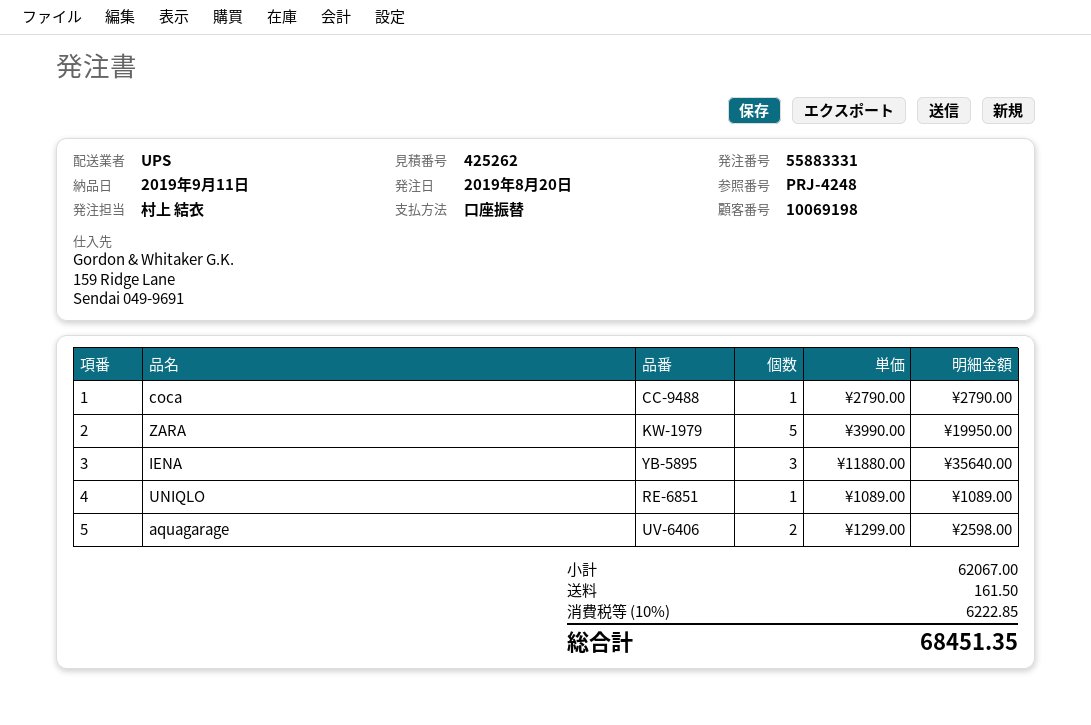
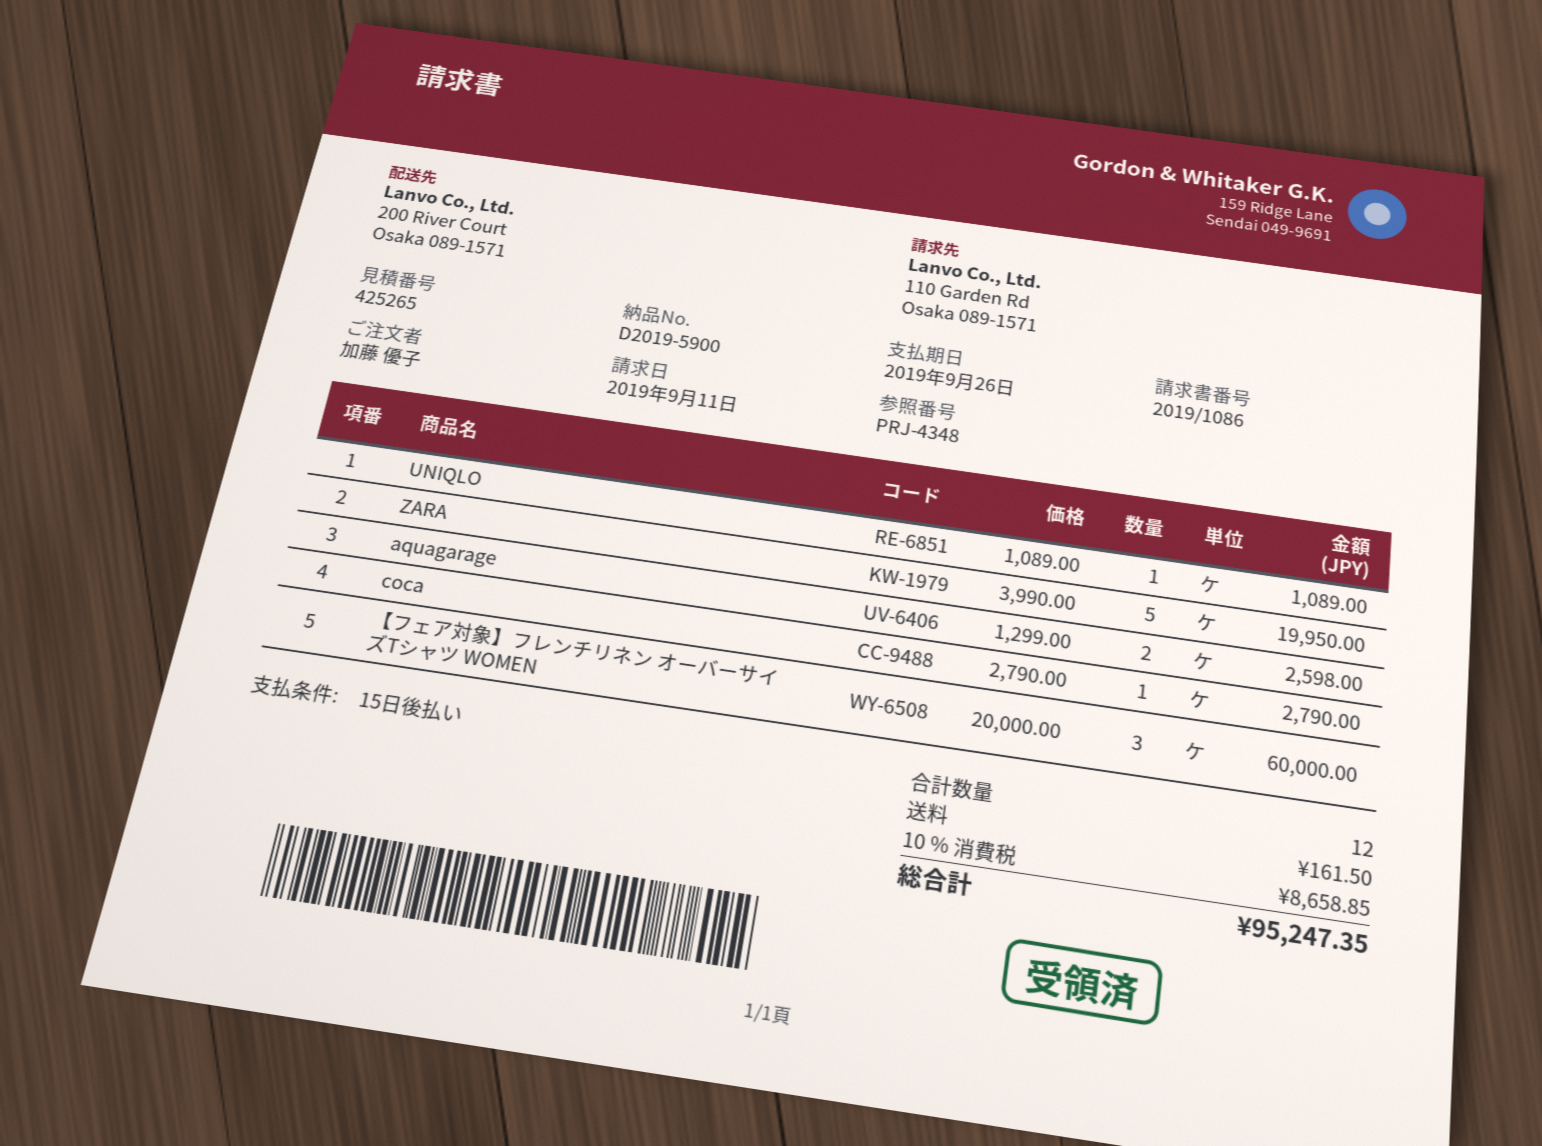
quote number: 425262 -> 425265
reference: PRJ-4248 -> PRJ-4348
ordered by: 村上 結衣 -> 加藤 優子
IENA: 3 x 11880.00 = 35640.00 -> none
【フェア対象】フレンチリネン オーバーサイズTシャツ WOMEN: none -> 3 x 20000.00 = 60000.00
tax: 10% = 6222.85 -> 10% = 8658.85
total: 68451.35 -> 95247.35

